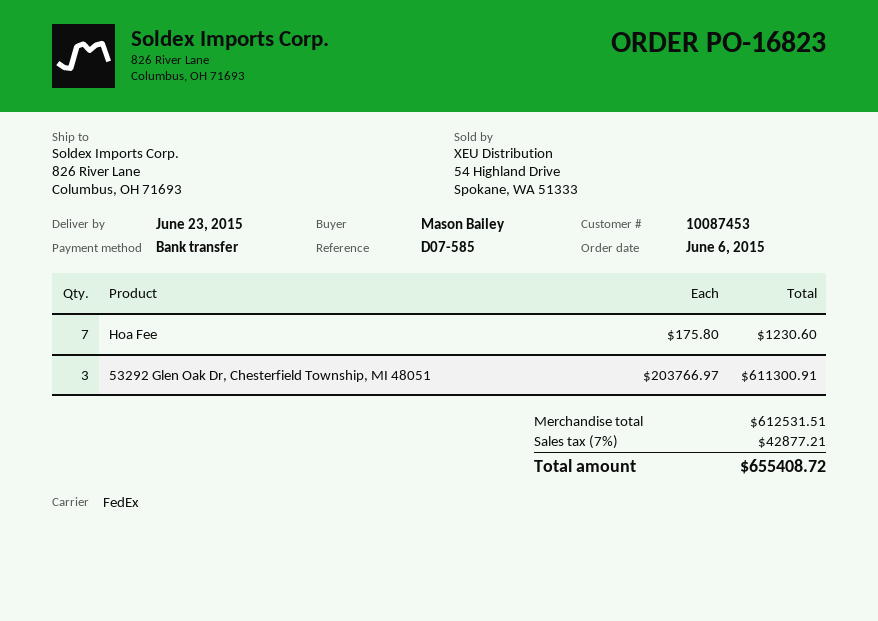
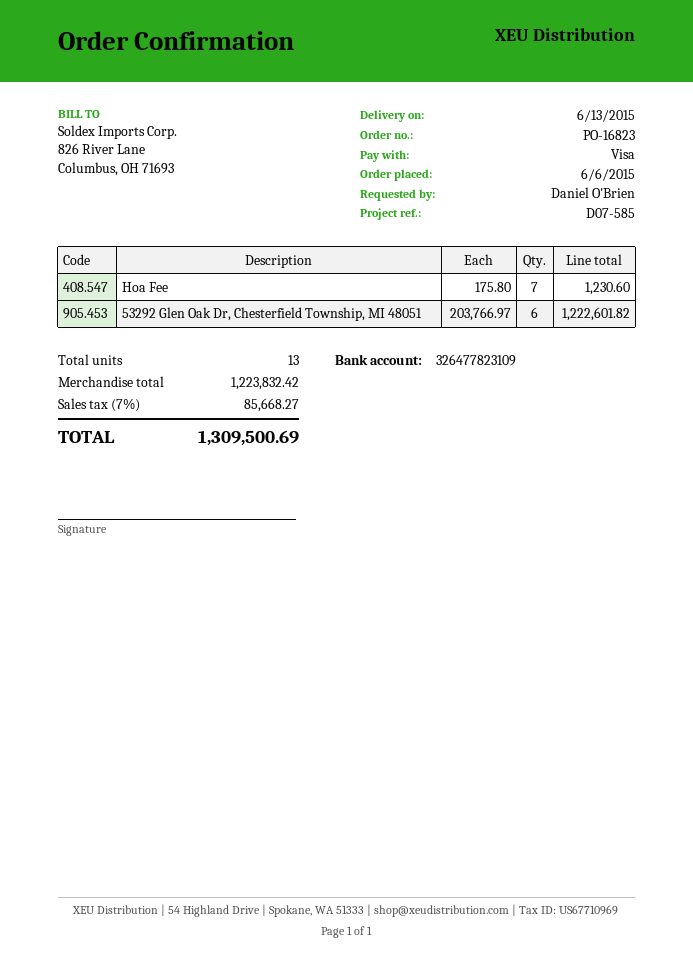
delivery date: 2015-06-23 -> 2015-06-13
ordered by: Mason Bailey -> Daniel O'Brien
payment method: bank transfer -> Visa
53292 Glen Oak Dr, Chesterfield Township, MI 48051: 3 x 203766.97 = 611300.91 -> 6 x 203766.97 = 1222601.82
subtotal: 612531.51 -> 1223832.42
tax: 7% = 42877.21 -> 7% = 85668.27
total: 655408.72 -> 1309500.69

